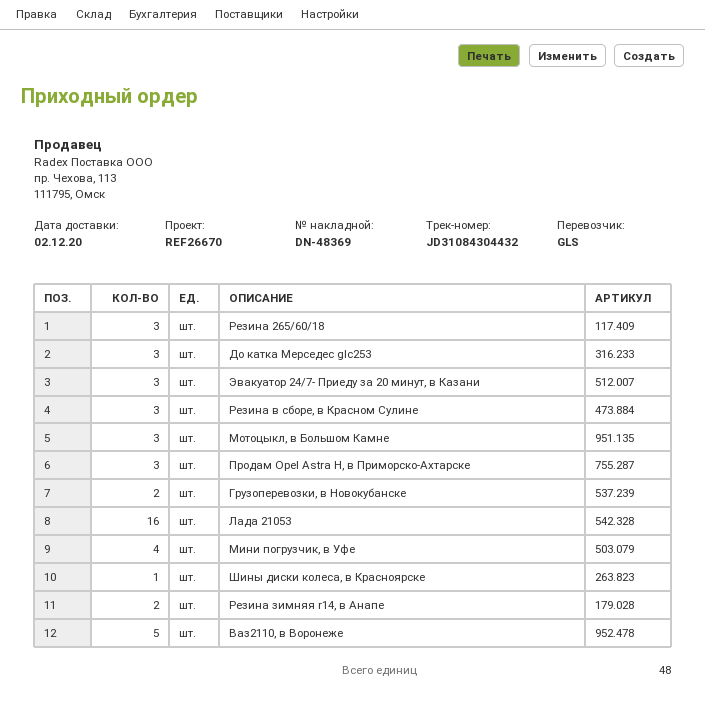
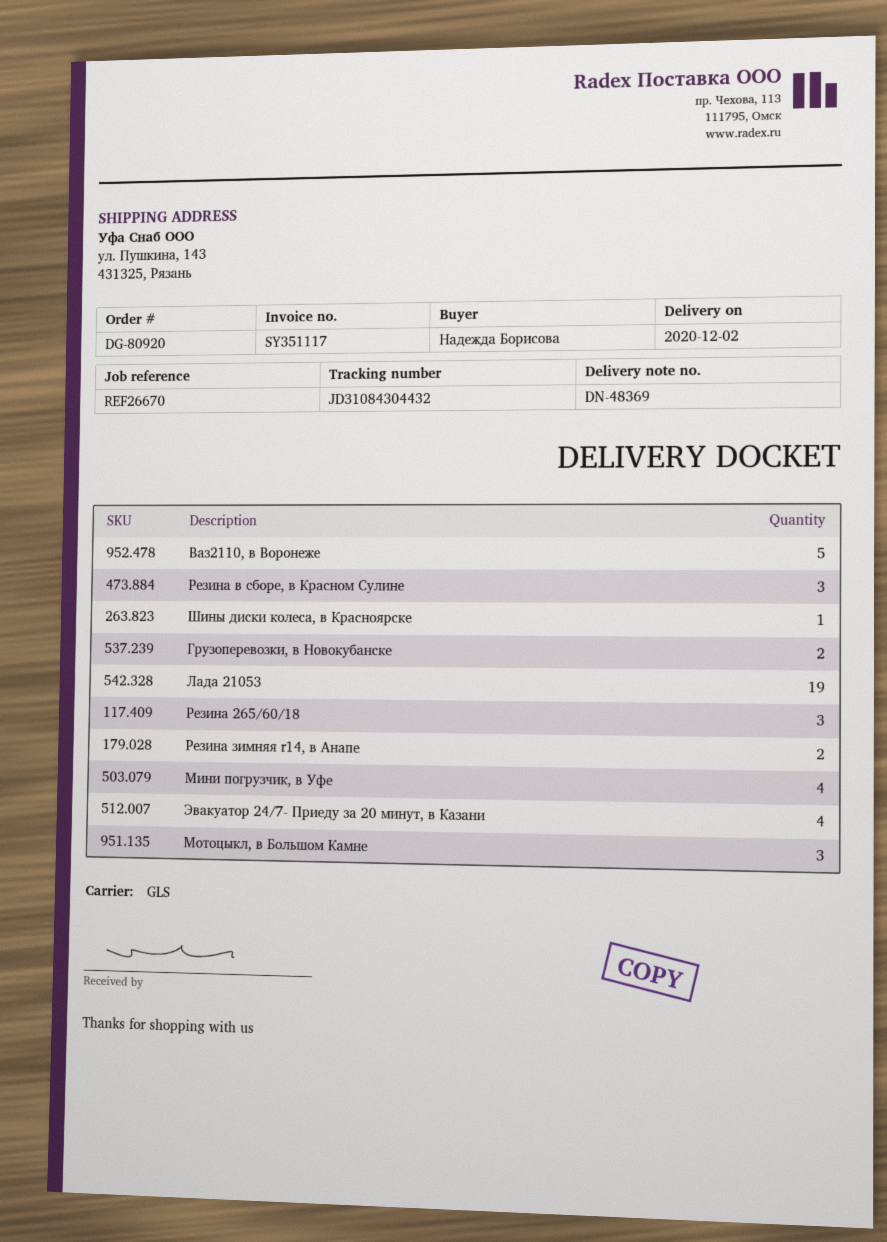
До катка Мерседес glc253: 3 -> none
Эвакуатор 24/7- Приеду за 20 минут, в Казани: 3 -> 4
Продам Opel Astra H, в Приморско-Ахтарске: 3 -> none
Лада 21053: 16 -> 19

